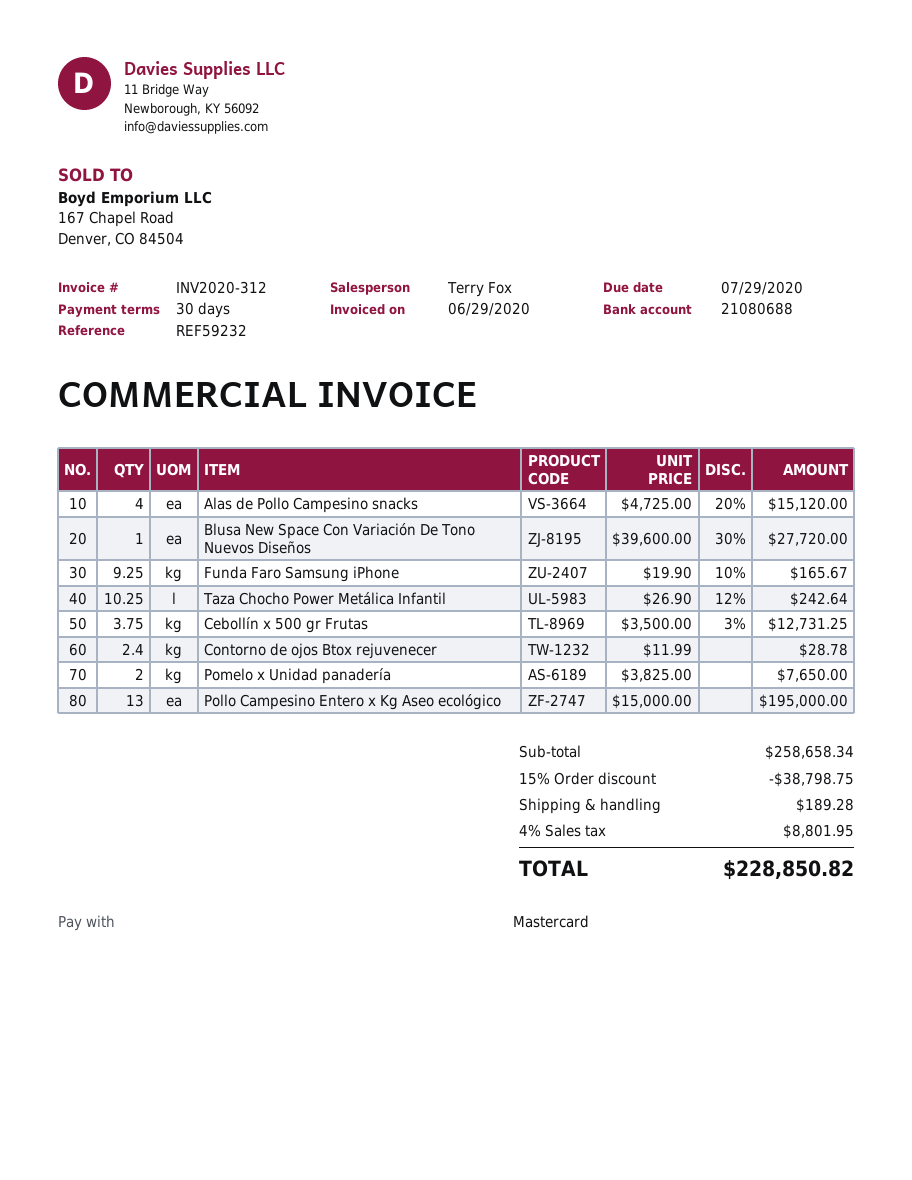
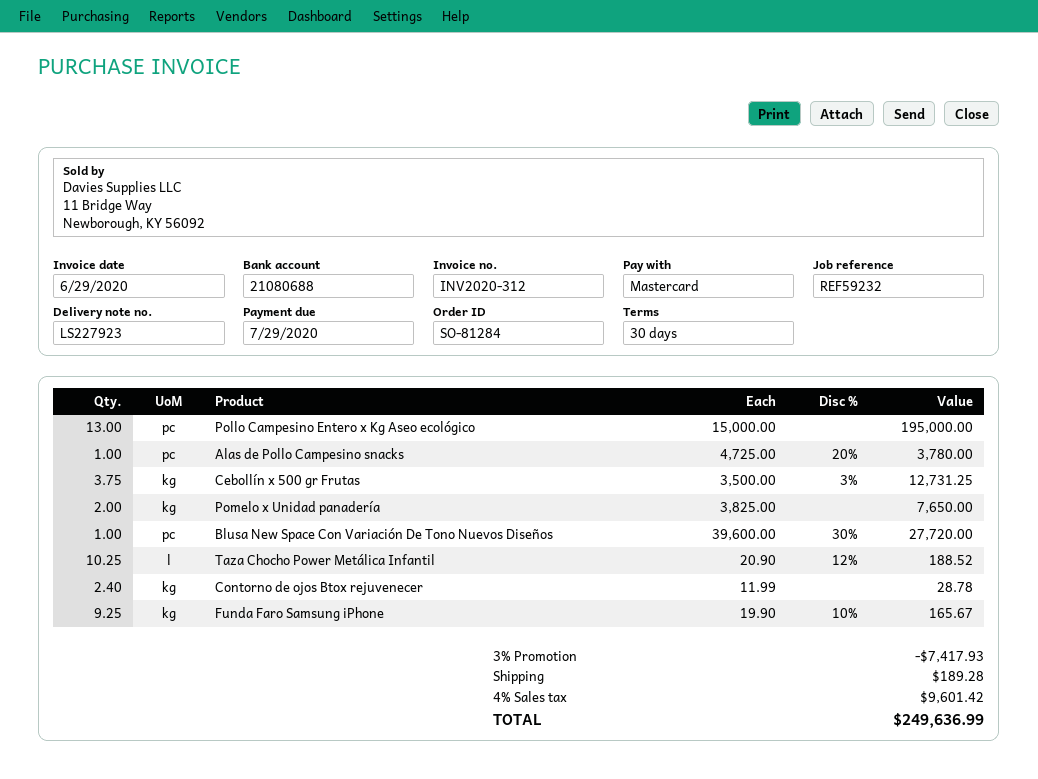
Alas de Pollo Campesino snacks: 4 x 4725.00 - 20% = 15120.00 -> 1 x 4725.00 - 20% = 3780.00
Taza Chocho Power Metálica Infantil: 10.25 x 26.90 - 12% = 242.64 -> 10.25 x 20.90 - 12% = 188.52
discount: 15% = 38798.75 -> 3% = 7417.93
tax: 4% = 8801.95 -> 4% = 9601.42
total: 228850.82 -> 249636.99

